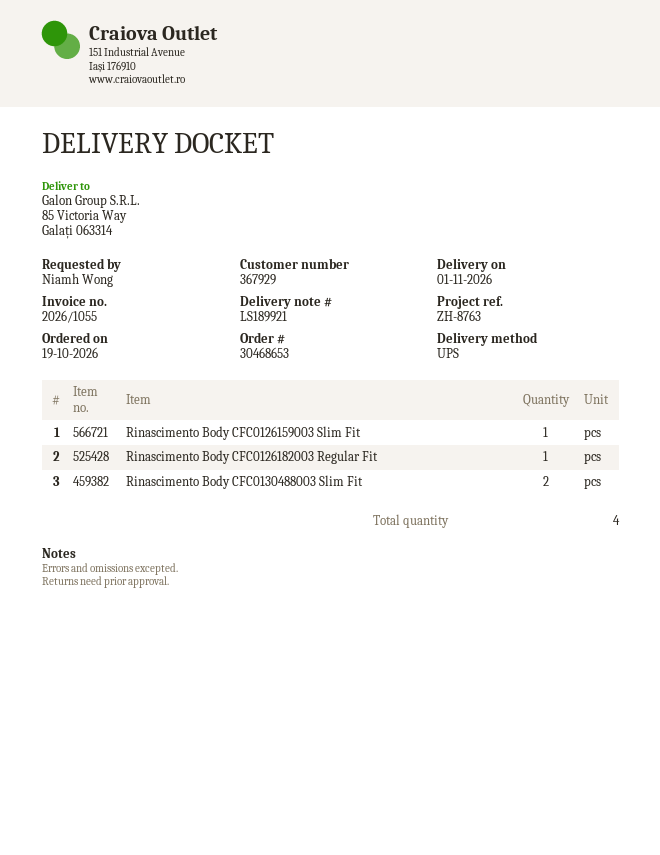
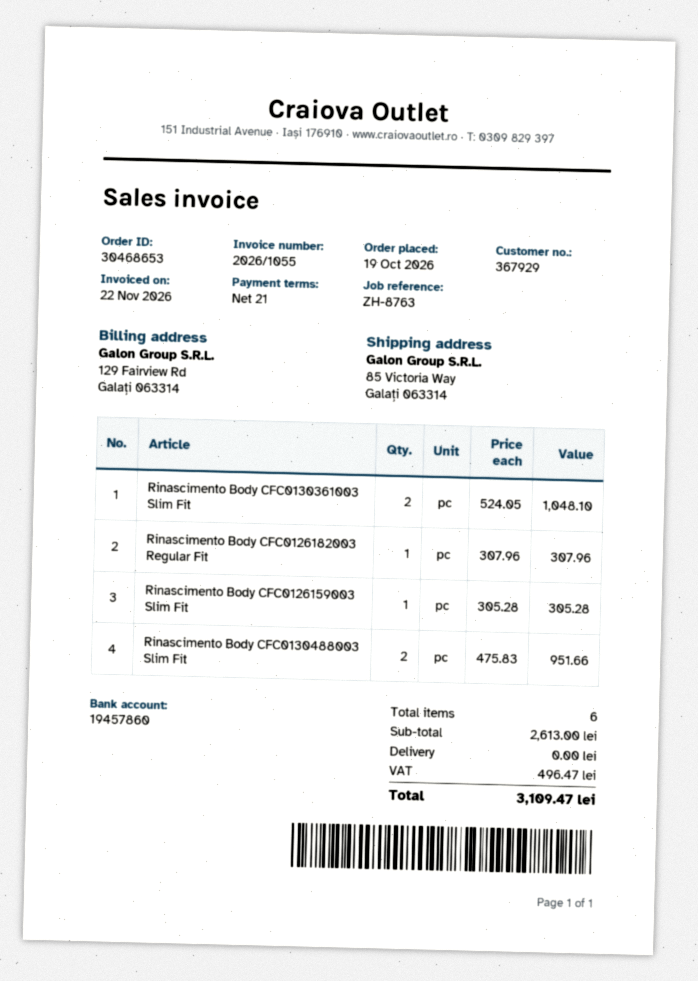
Rinascimento Body CFC0130361003 Slim Fit: none -> 2
total quantity: 4 -> 6

